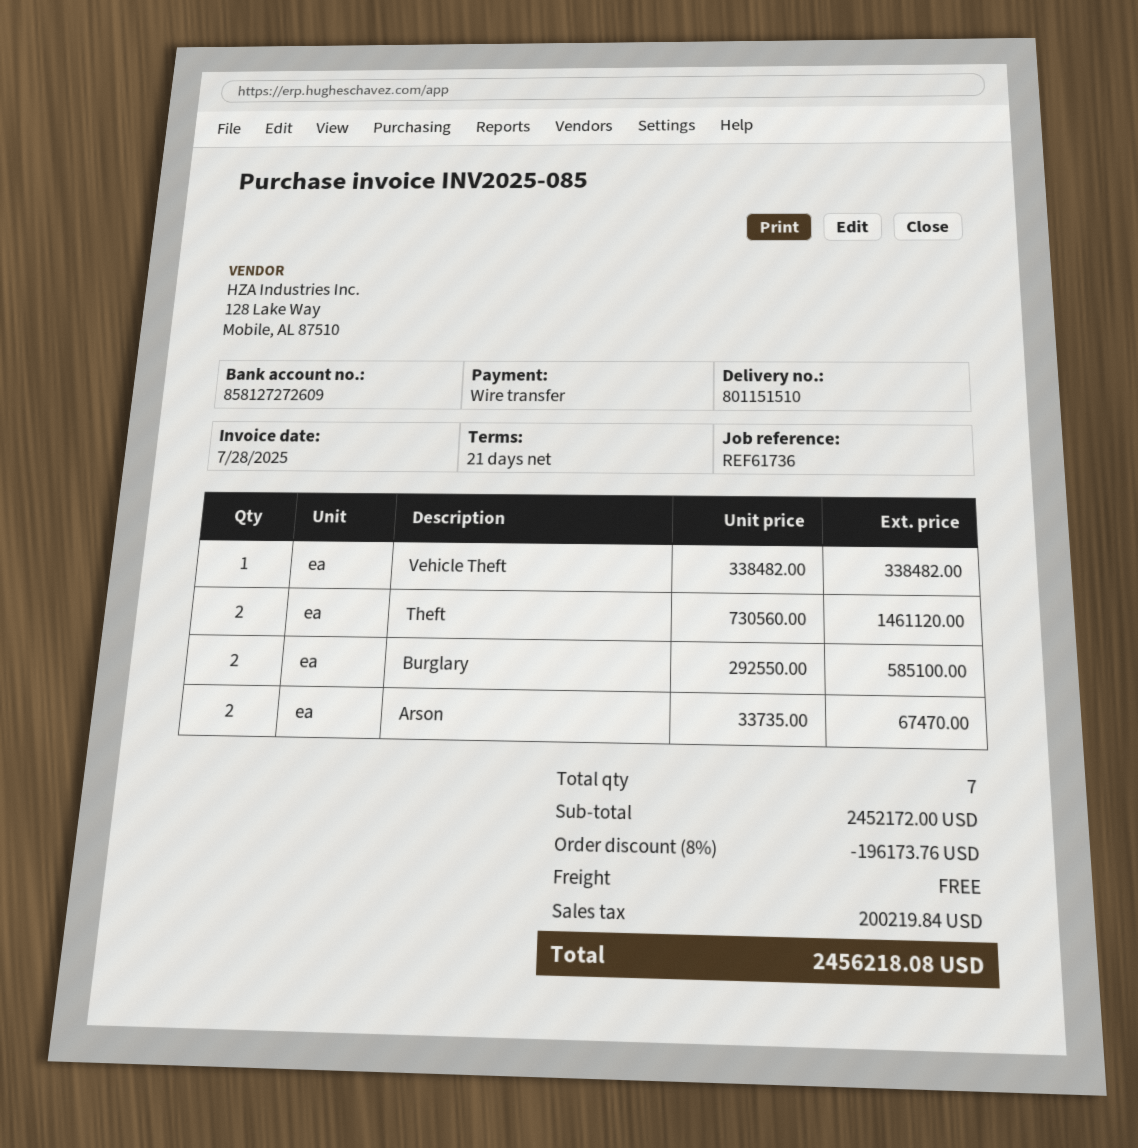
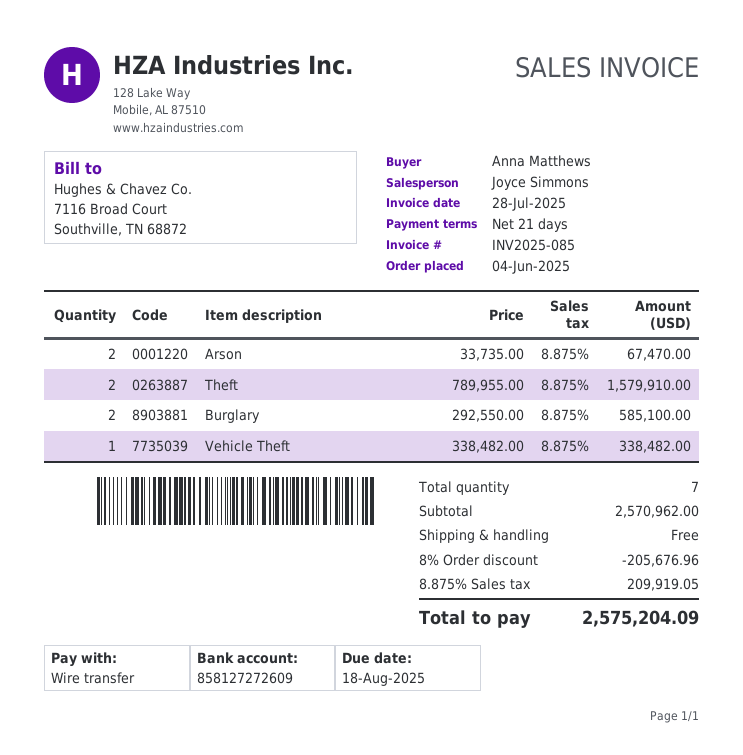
Theft: 2 x 730560.00 = 1461120.00 -> 2 x 789955.00 = 1579910.00
subtotal: 2452172.00 -> 2570962.00
discount: 8% = 196173.76 -> 8% = 205676.96
tax: 200219.84 -> 209919.05
total: 2456218.08 -> 2575204.09

